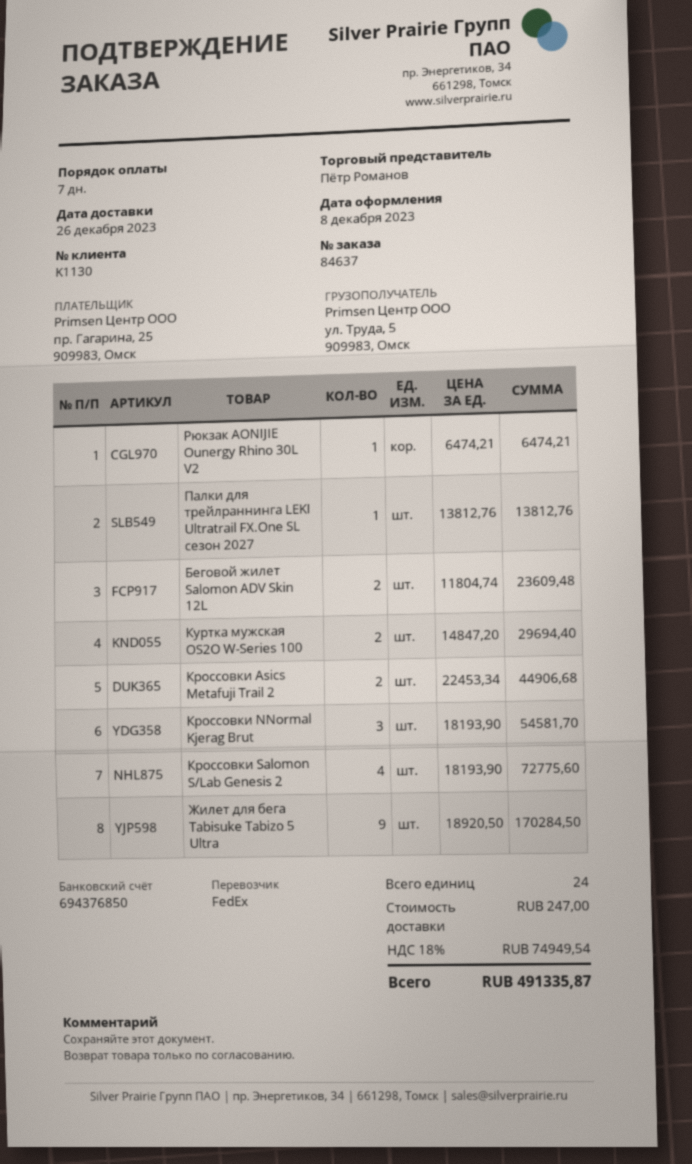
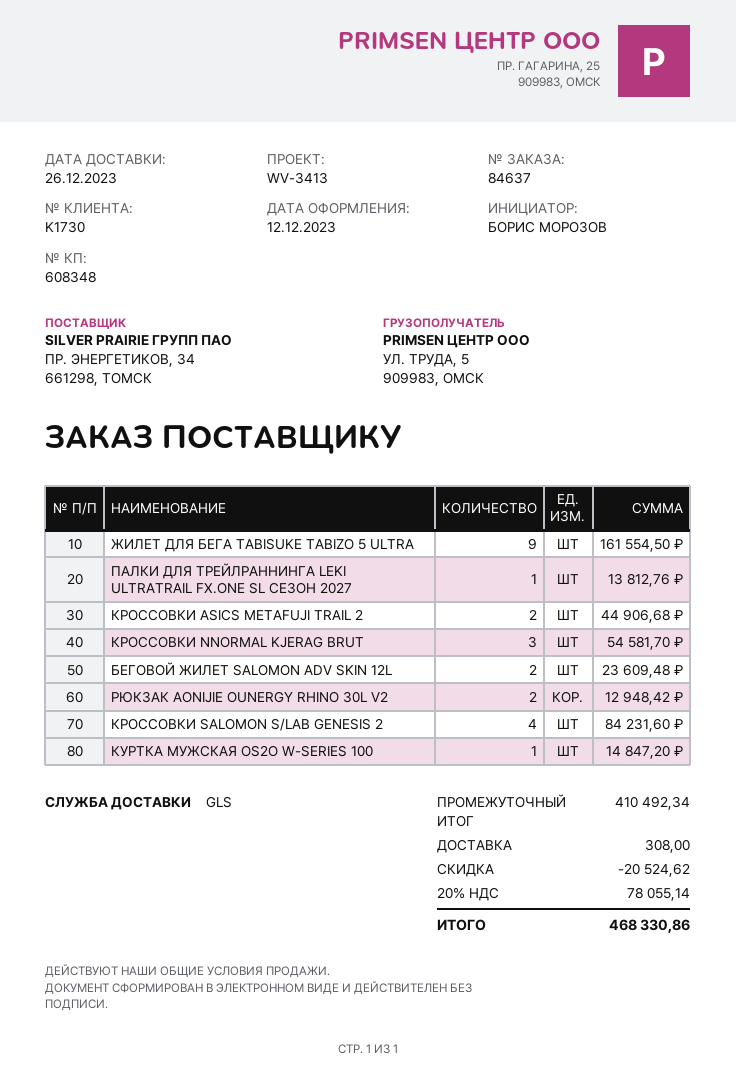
order date: 2023-12-08 -> 2023-12-12
customer number: K1130 -> K1730
shipping method: FedEx -> GLS
Рюкзак AONIJIE Ounergy Rhino 30L V2: 1 for 6474.21 -> 2 for 12948.42
Куртка мужская OS2O W-Series 100: 2 for 29694.40 -> 1 for 14847.20
Кроссовки Salomon S/Lab Genesis 2: 4 for 72775.60 -> 4 for 84231.60
Жилет для бега Tabisuke Tabizo 5 Ultra: 9 for 170284.50 -> 9 for 161554.50
discount: none -> 20524.62
shipping: 247.00 -> 308.00
tax: 18% = 74949.54 -> 20% = 78055.14
total: 491335.87 -> 468330.86

